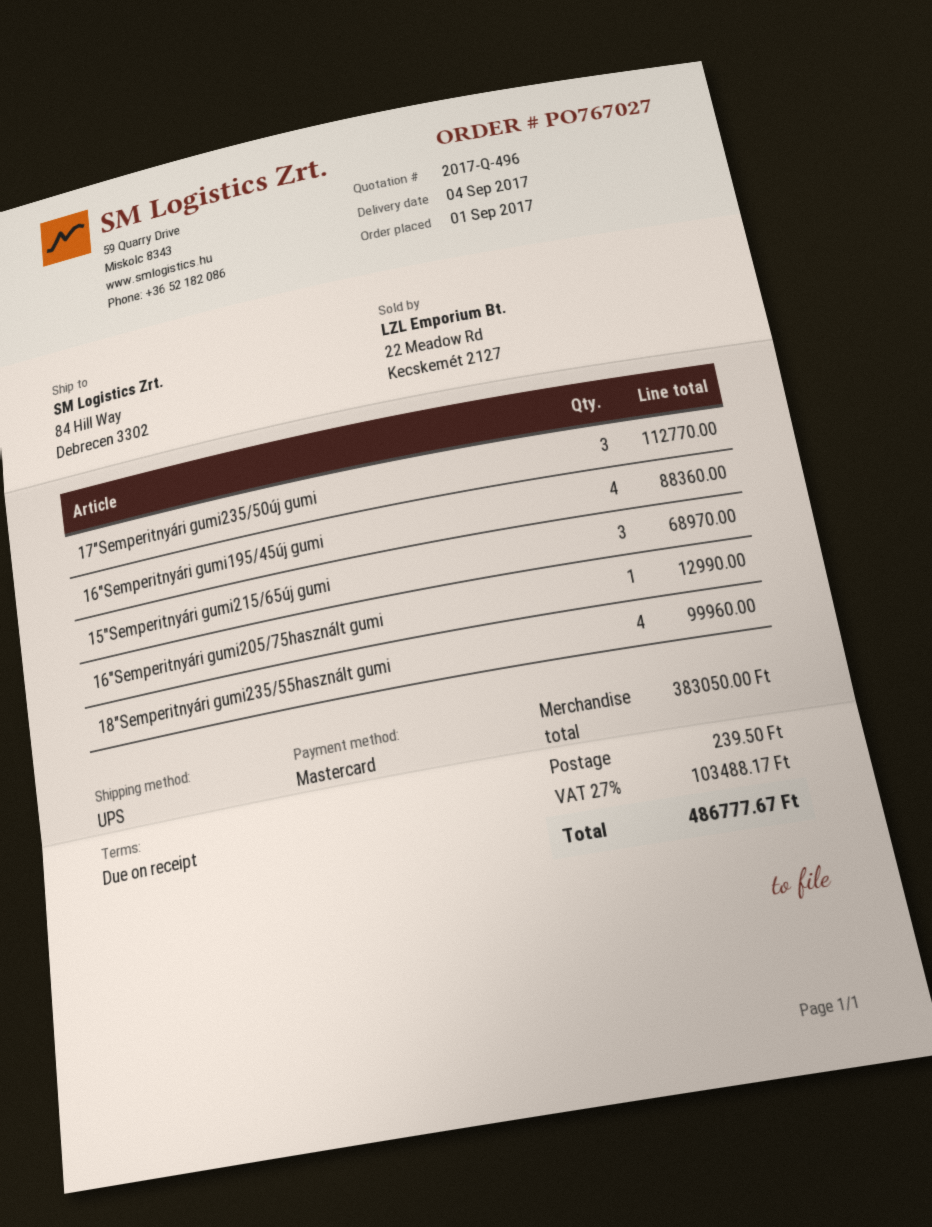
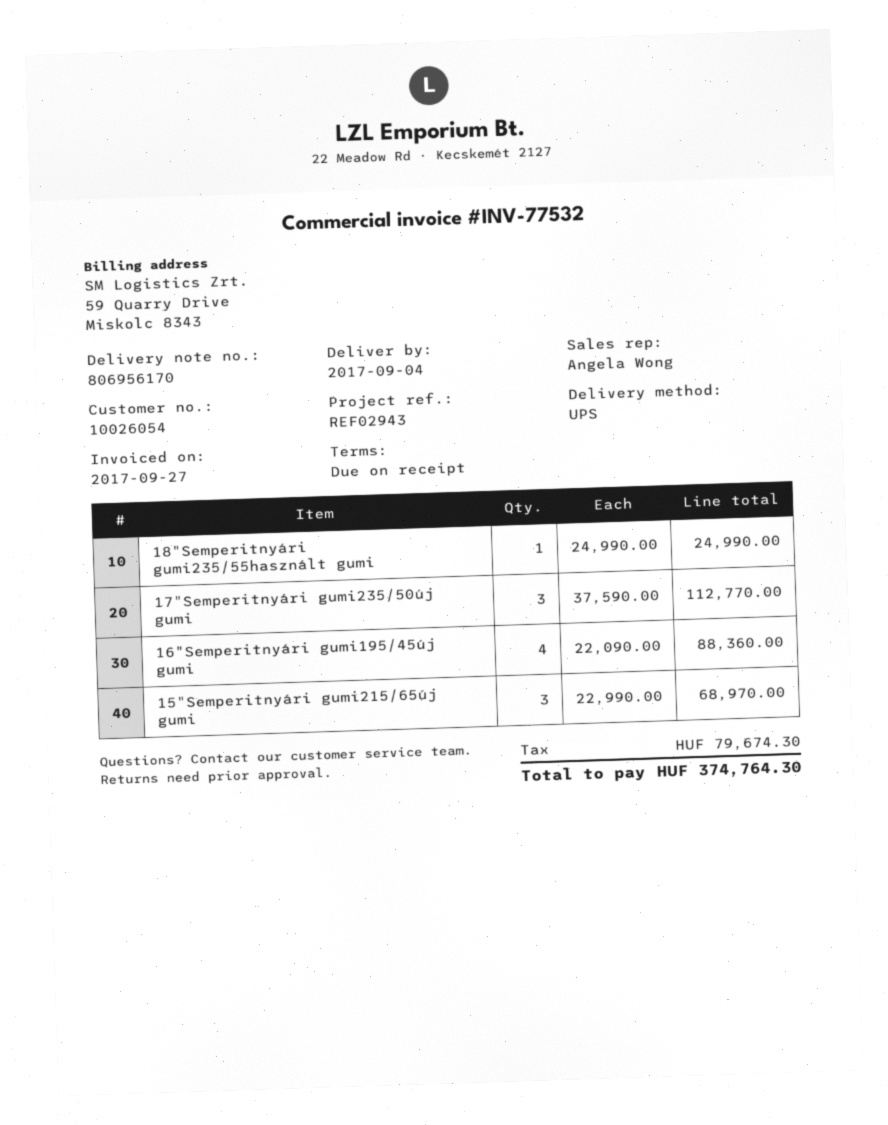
16"Semperitnyári gumi205/75használt gumi: 1 for 12990.00 -> none
18"Semperitnyári gumi235/55használt gumi: 4 for 99960.00 -> 1 for 24990.00
shipping: 239.50 -> none
tax: 103488.17 -> 79674.30
total: 486777.67 -> 374764.30

